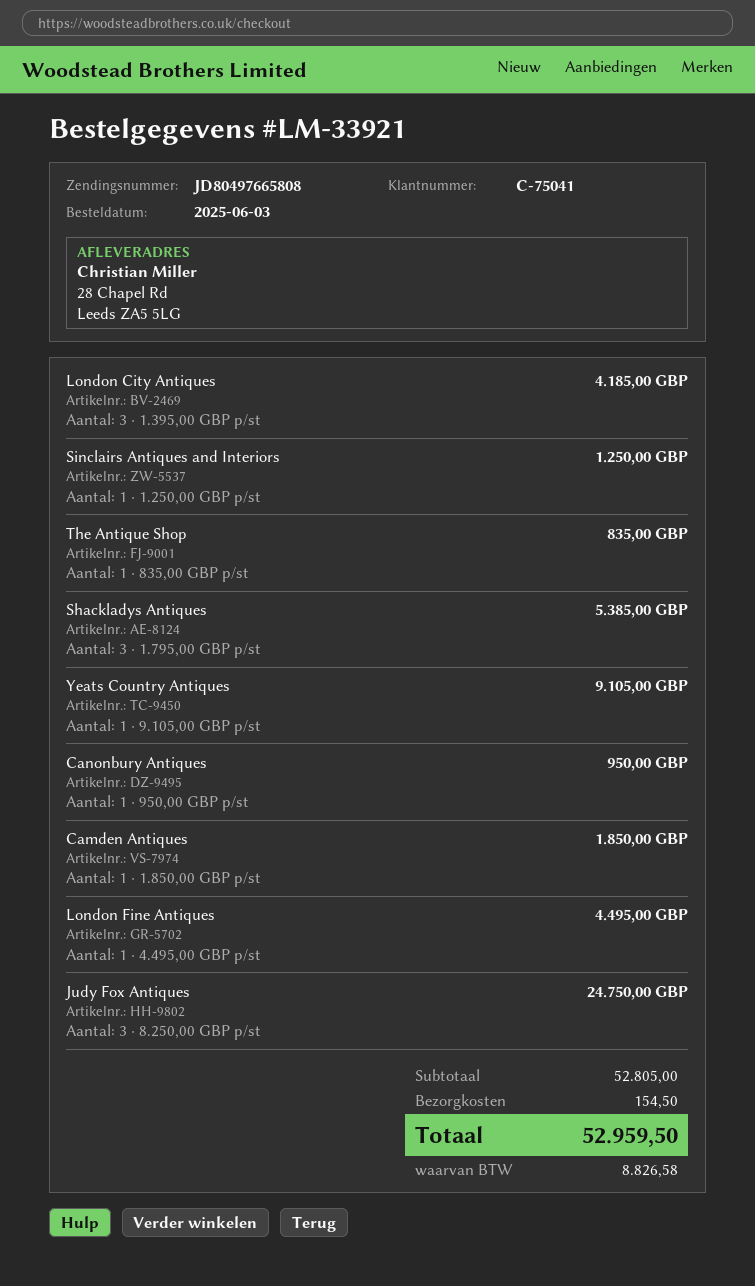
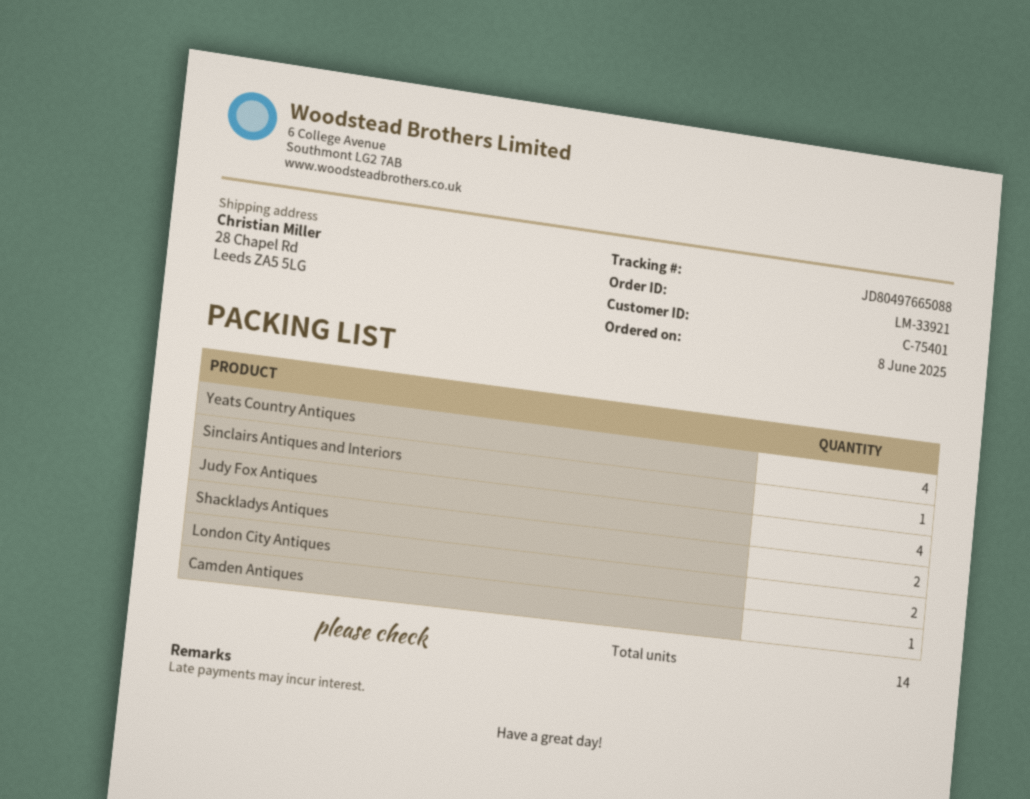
order date: 2025-06-03 -> 2025-06-08
customer number: C-75041 -> C-75401
tracking number: JD80497665808 -> JD80497665088
London City Antiques: 3 -> 2
The Antique Shop: 1 -> none
Shackladys Antiques: 3 -> 2
Yeats Country Antiques: 1 -> 4
Canonbury Antiques: 1 -> none
London Fine Antiques: 1 -> none
Judy Fox Antiques: 3 -> 4

